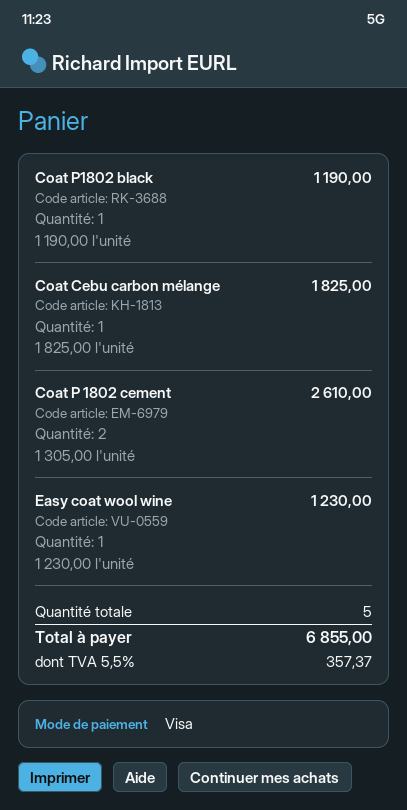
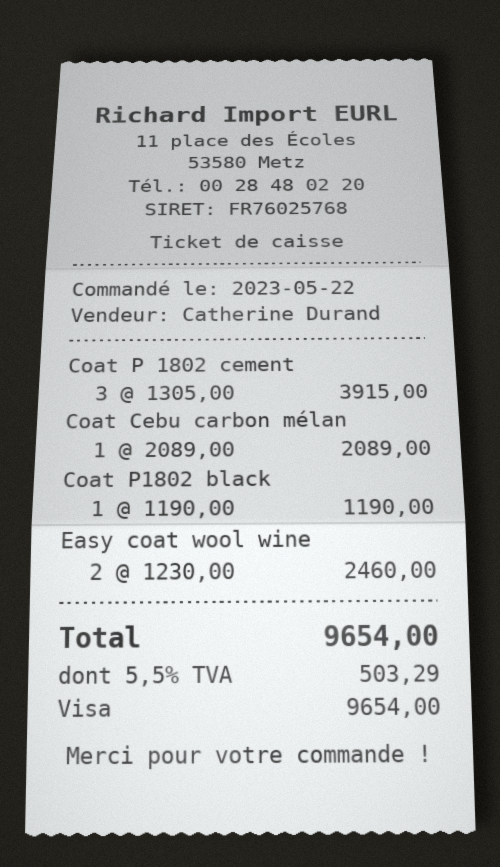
Coat Cebu carbon mélange: 1 x 1825.00 = 1825.00 -> 1 x 2089.00 = 2089.00
Coat P 1802 cement: 2 x 1305.00 = 2610.00 -> 3 x 1305.00 = 3915.00
Easy coat wool wine: 1 x 1230.00 = 1230.00 -> 2 x 1230.00 = 2460.00
tax: 5.5% = 357.37 -> 5.5% = 503.29
total: 6855.00 -> 9654.00

